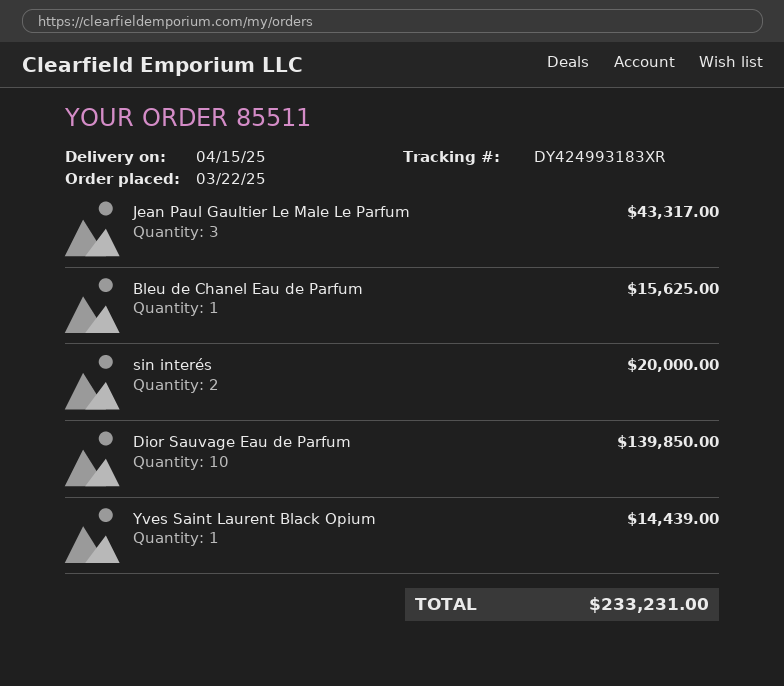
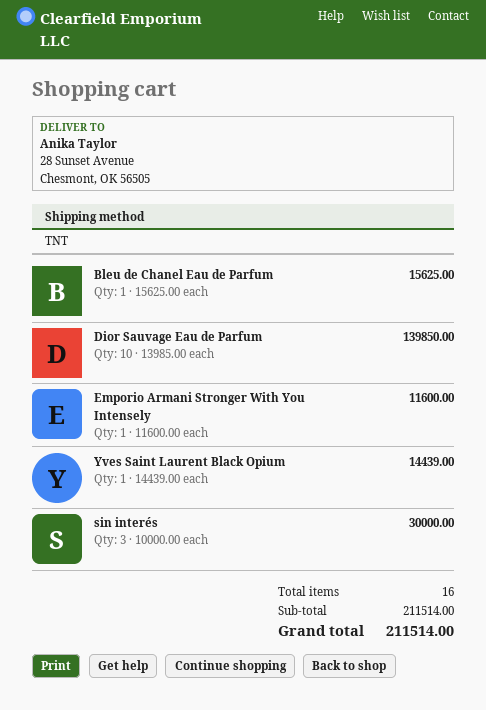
Jean Paul Gaultier Le Male Le Parfum: 3 for 43317.00 -> none
sin interés: 2 for 20000.00 -> 3 for 30000.00
Emporio Armani Stronger With You Intensely: none -> 1 for 11600.00
total: 233231.00 -> 211514.00

